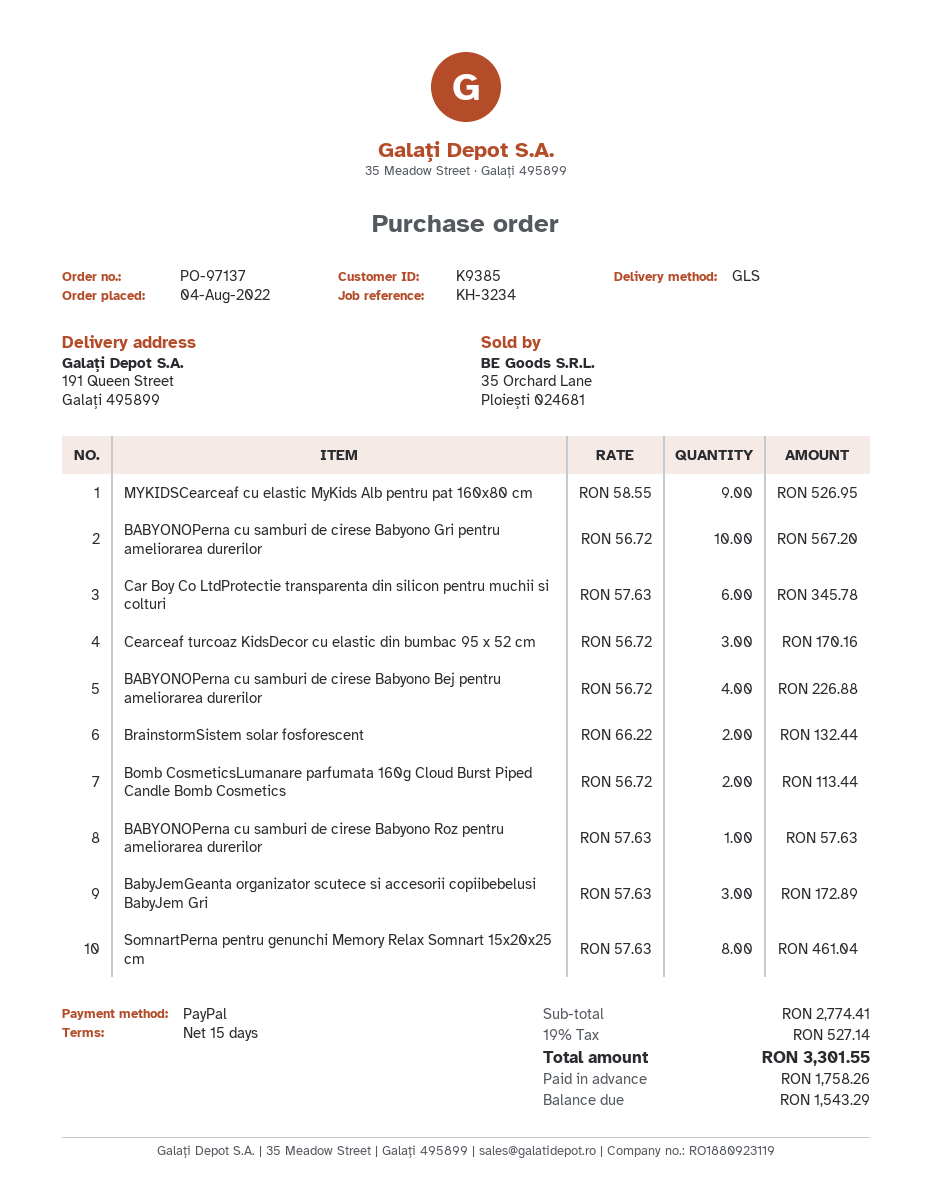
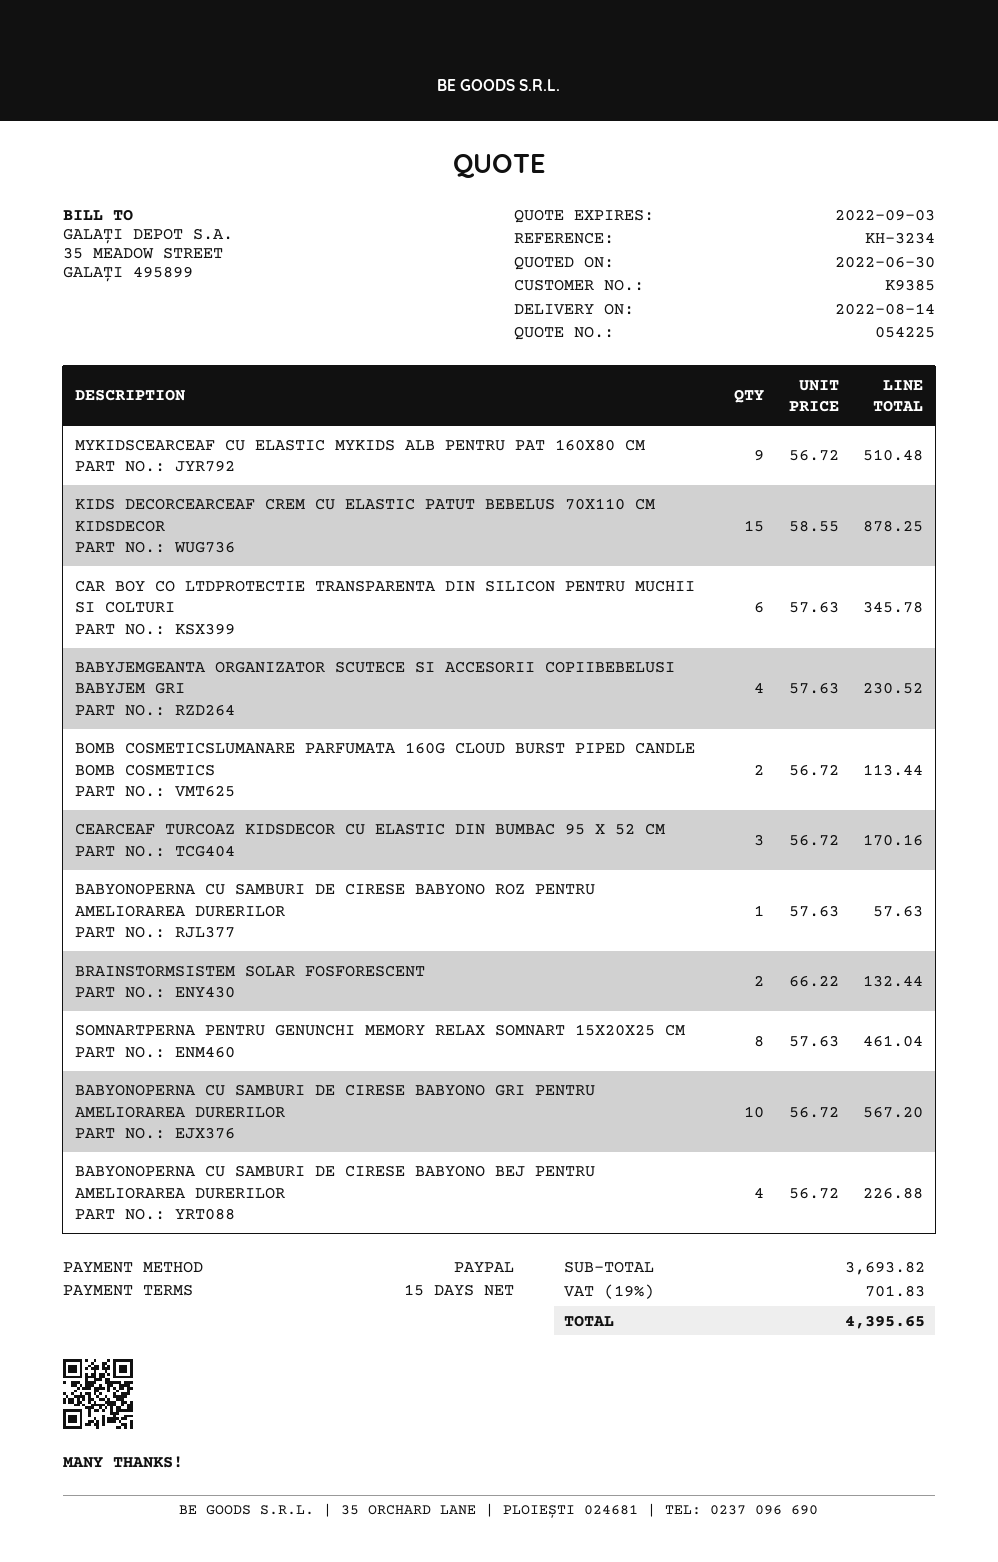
MYKIDSCearceaf cu elastic MyKids Alb pentru pat 160x80 cm: 9 x 58.55 = 526.95 -> 9 x 56.72 = 510.48
BabyJemGeanta organizator scutece si accesorii copiibebelusi BabyJem Gri: 3 x 57.63 = 172.89 -> 4 x 57.63 = 230.52
KIDS DECORCEARCEAF CREM CU ELASTIC PATUT BEBELUS 70X110 CM KIDSDECOR: none -> 15 x 58.55 = 878.25
subtotal: 2774.41 -> 3693.82
tax: 19% = 527.14 -> 19% = 701.83
total: 3301.55 -> 4395.65

